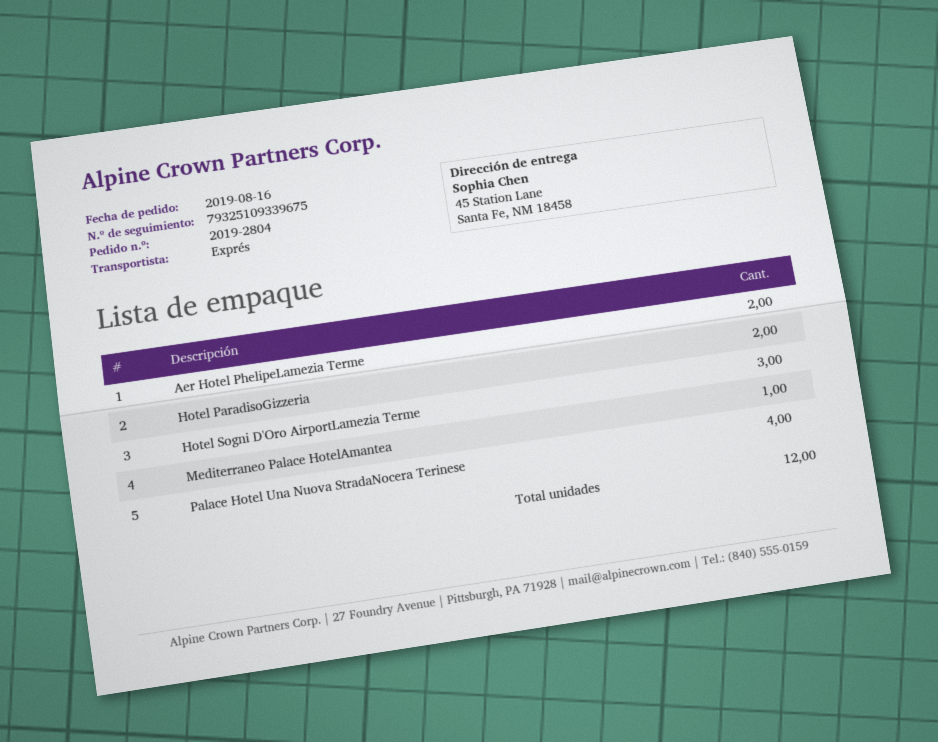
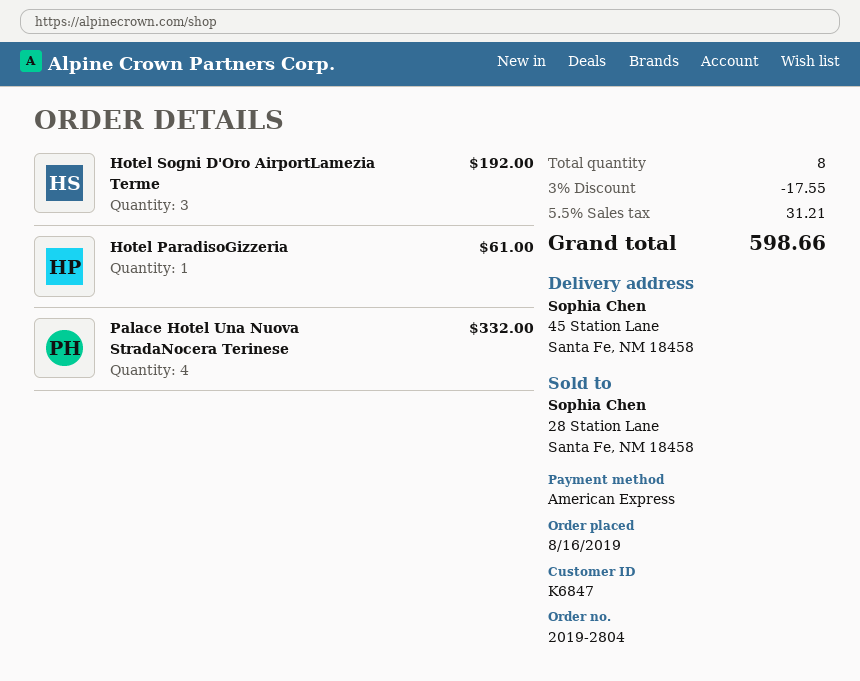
Aer Hotel PhelipeLamezia Terme: 2 -> none
Hotel ParadisoGizzeria: 2 -> 1
Mediterraneo Palace HotelAmantea: 1 -> none
total quantity: 12 -> 8

